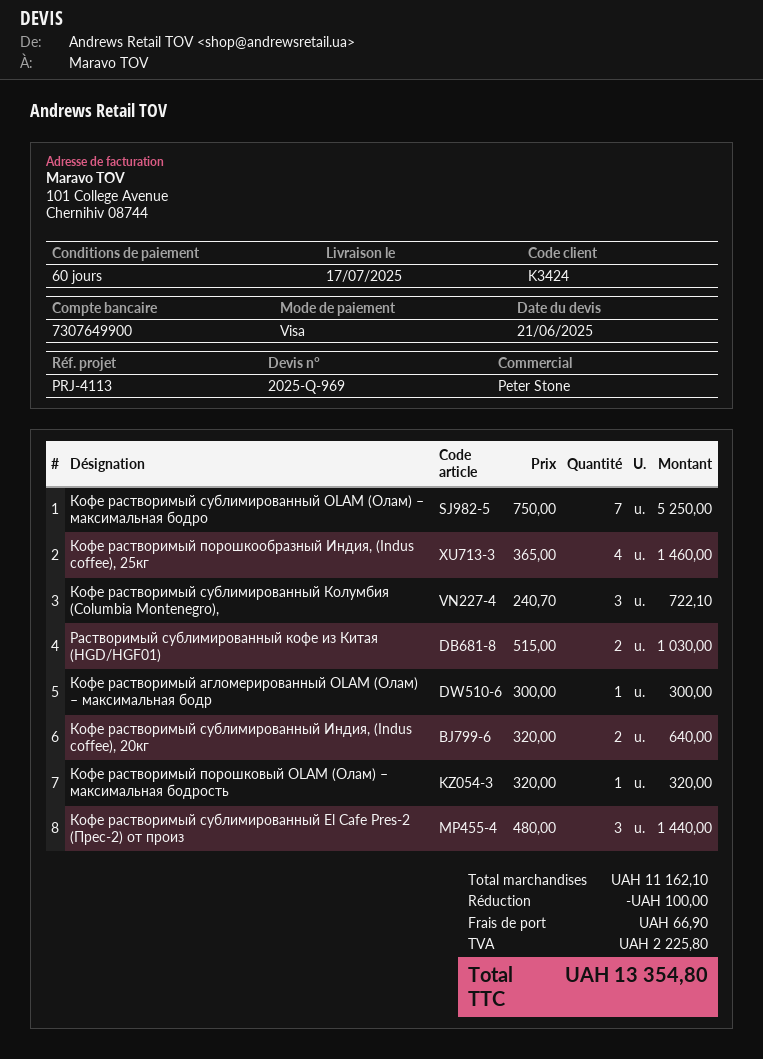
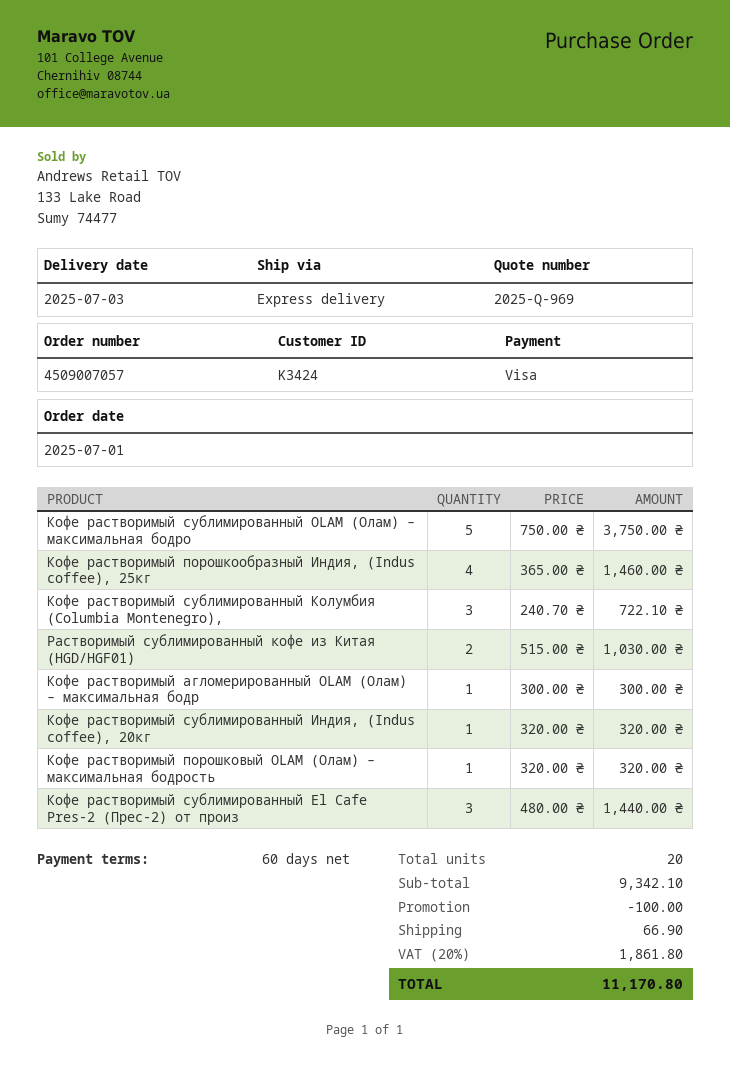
delivery date: 2025-07-17 -> 2025-07-03
Кофе растворимый сублимированный OLAM (Олам) – максимальная бодро: 7 x 750.00 = 5250.00 -> 5 x 750.00 = 3750.00
Кофе растворимый сублимированный Индия, (Indus coffee), 20кг: 2 x 320.00 = 640.00 -> 1 x 320.00 = 320.00
subtotal: 11162.10 -> 9342.10
tax: 2225.80 -> 1861.80
total: 13354.80 -> 11170.80

